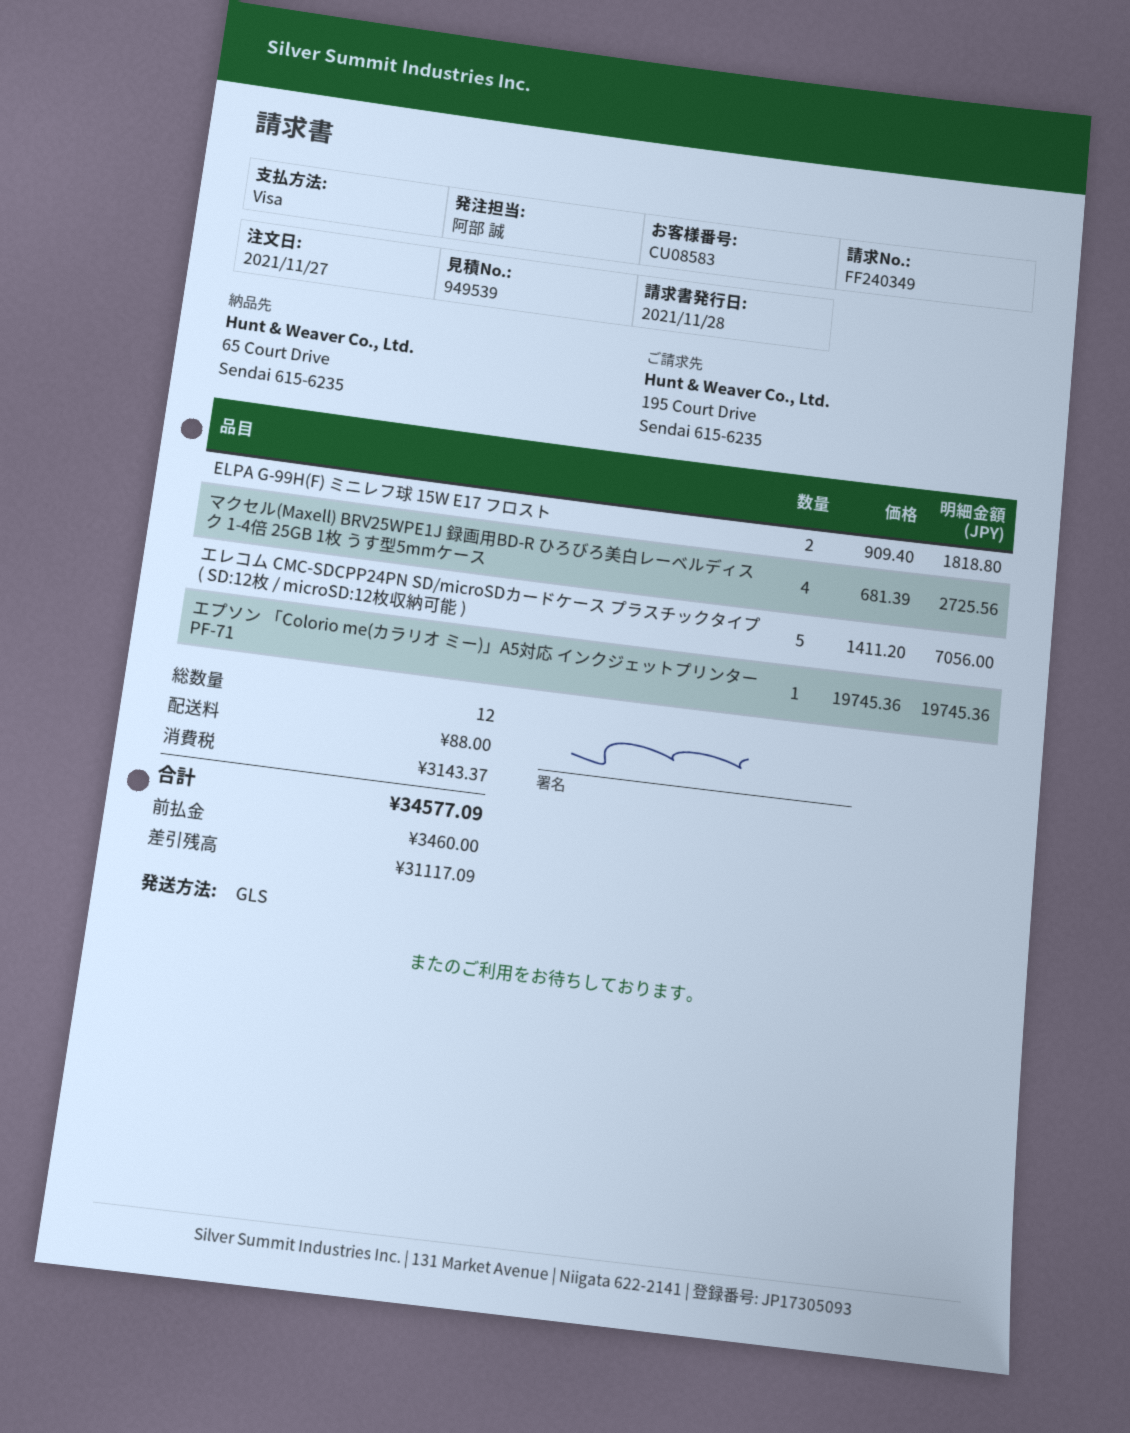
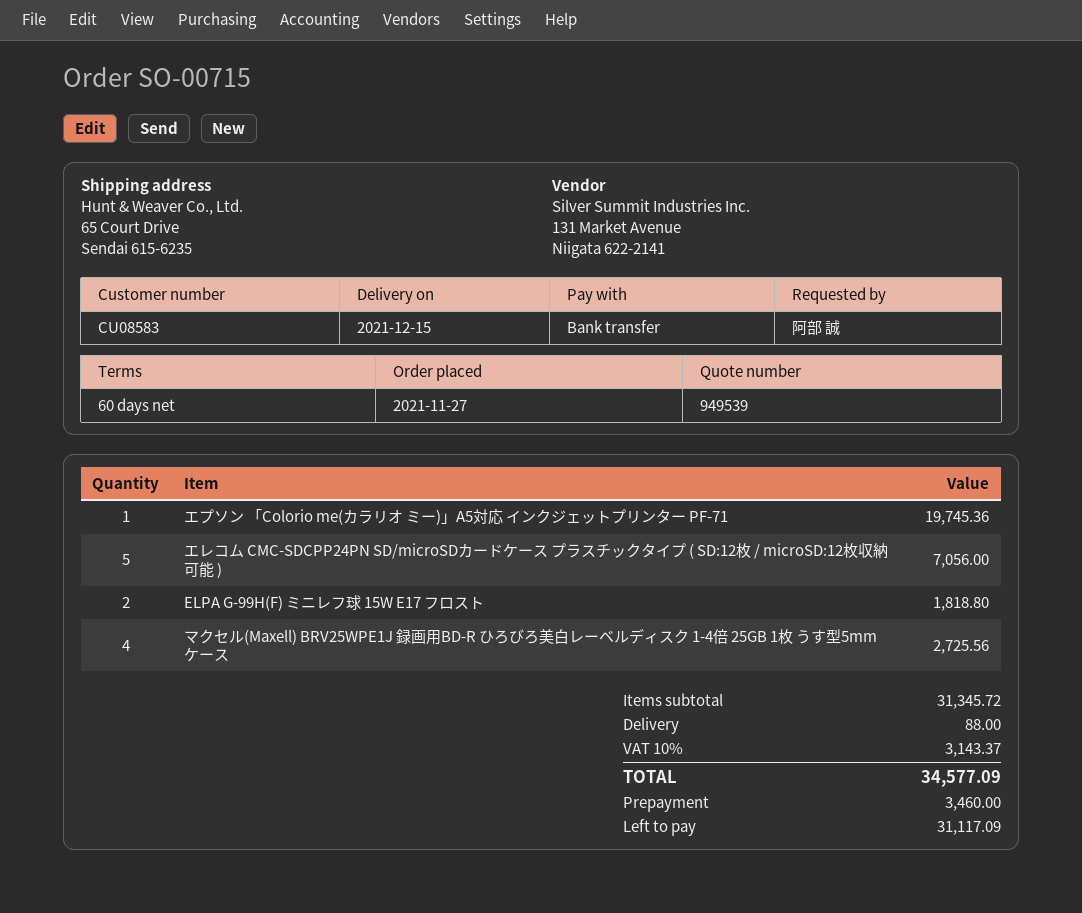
payment method: Visa -> bank transfer

